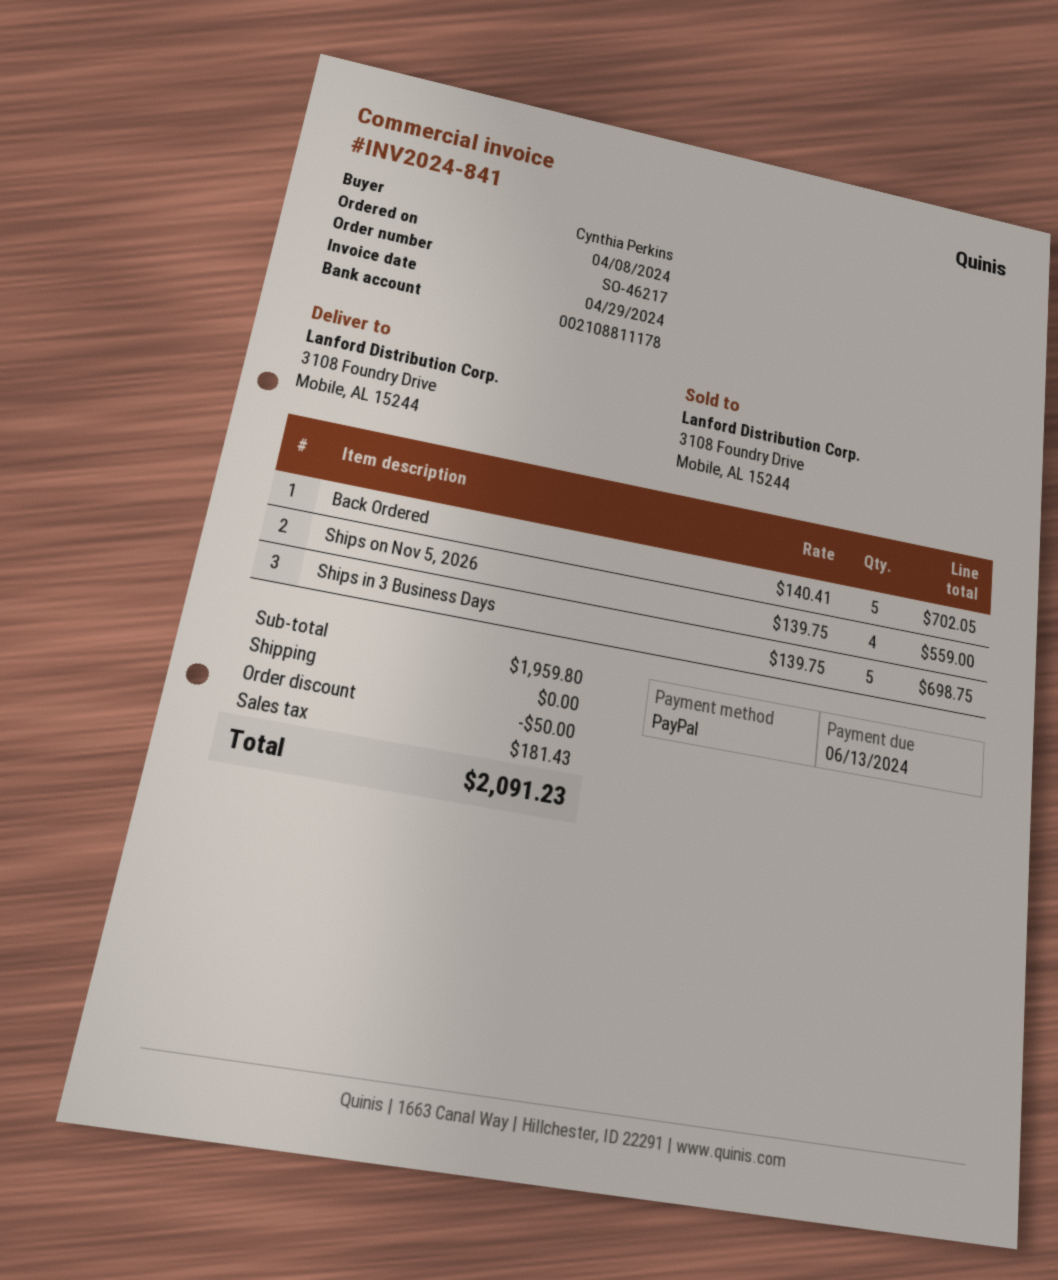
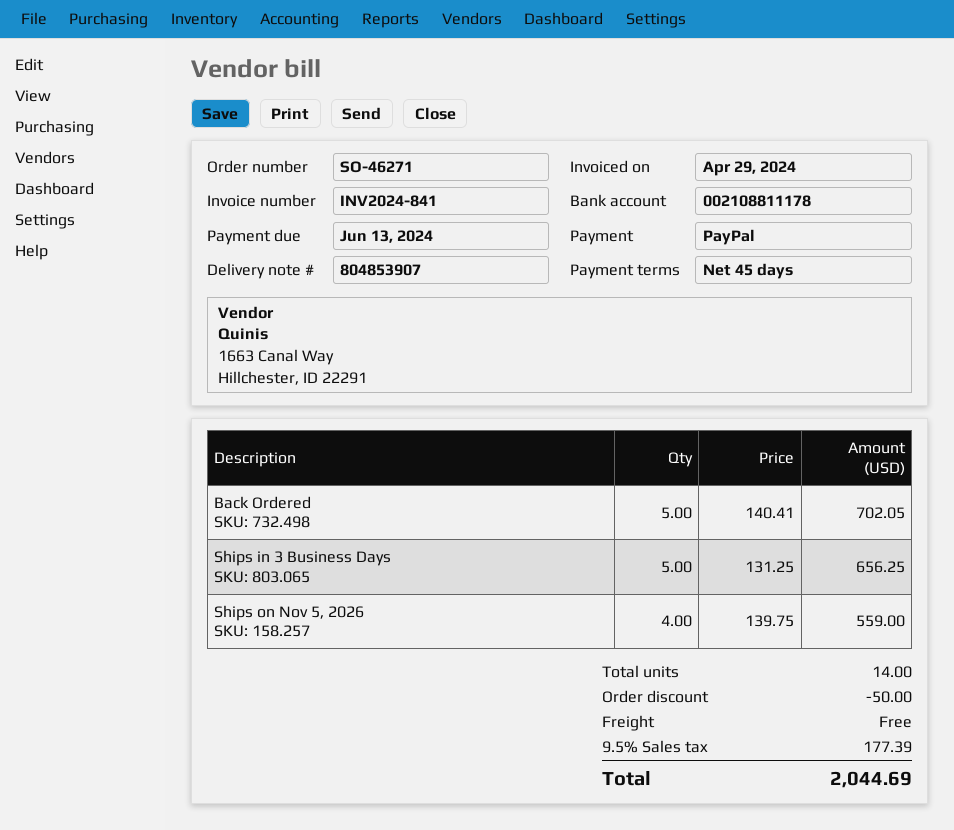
order number: SO-46217 -> SO-46271
Ships in 3 Business Days: 5 x 139.75 = 698.75 -> 5 x 131.25 = 656.25
tax: 181.43 -> 177.39
total: 2091.23 -> 2044.69

